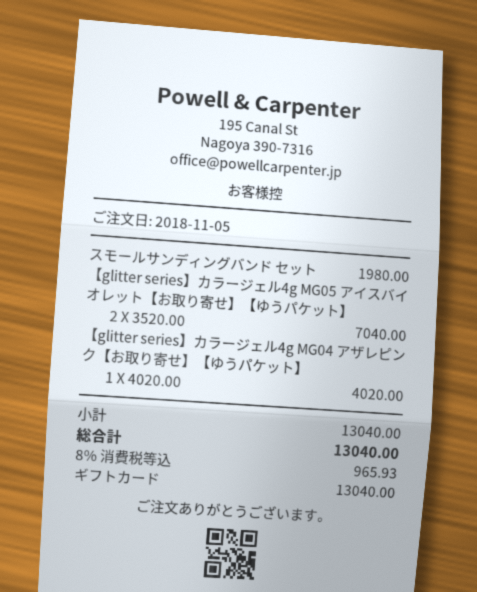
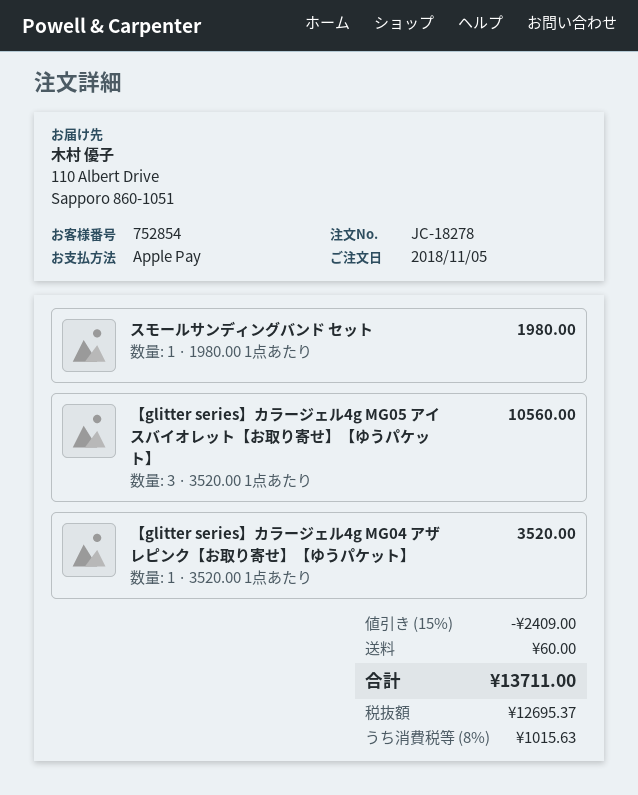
payment method: gift card -> Apple Pay
【glitter series】カラージェル4g MG05 アイスバイオレット【お取り寄せ】【ゆうパケット】: 2 x 3520.00 = 7040.00 -> 3 x 3520.00 = 10560.00
【glitter series】カラージェル4g MG04 アザレピンク【お取り寄せ】【ゆうパケット】: 1 x 4020.00 = 4020.00 -> 1 x 3520.00 = 3520.00
discount: none -> 15% = 2409.00
shipping: none -> 60.00
tax: 8% = 965.93 -> 8% = 1015.63
total: 13040.00 -> 13711.00

